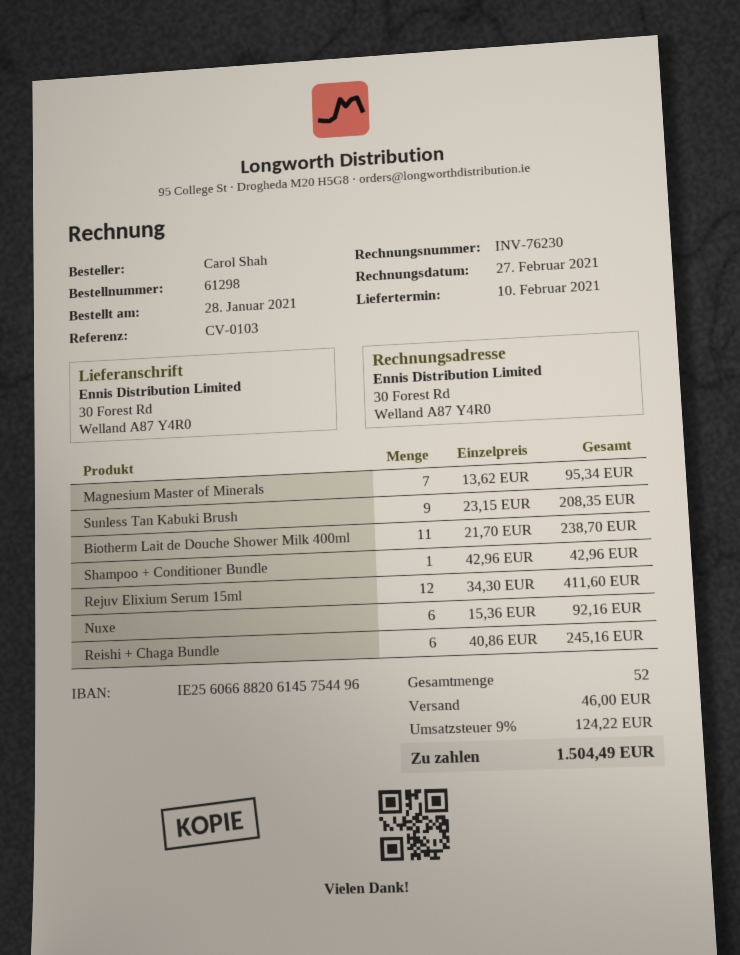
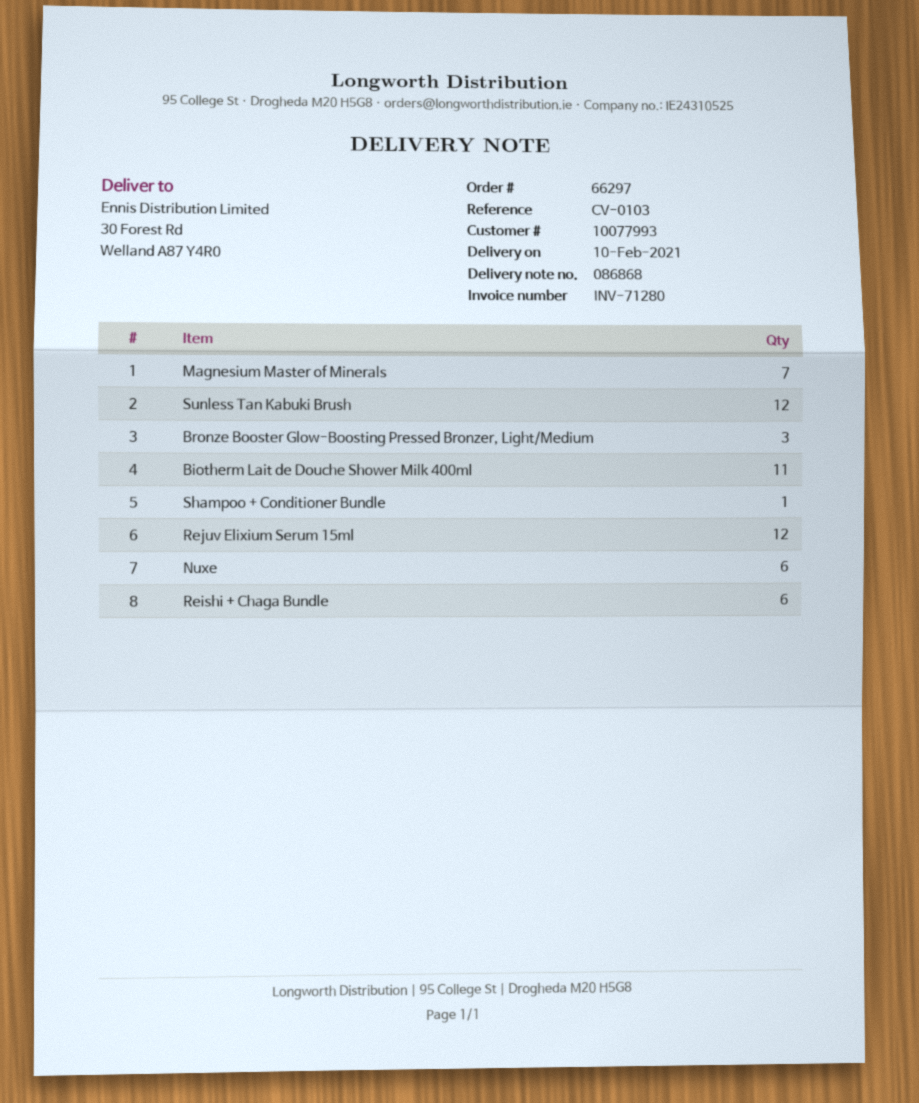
order number: 61298 -> 66297
invoice number: INV-76230 -> INV-71280
Sunless Tan Kabuki Brush: 9 -> 12
Bronze Booster Glow-Boosting Pressed Bronzer, Light/Medium: none -> 3

